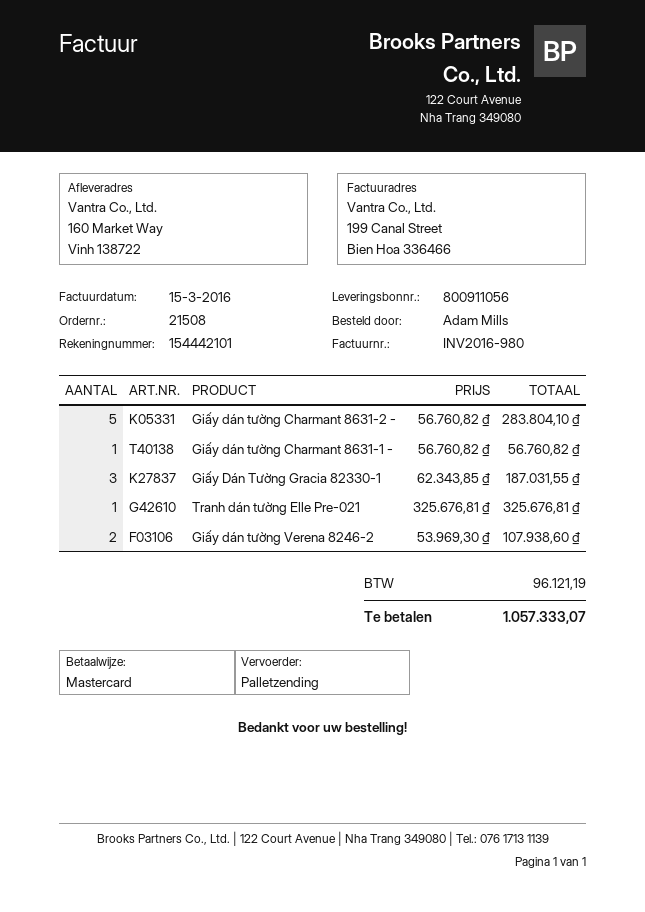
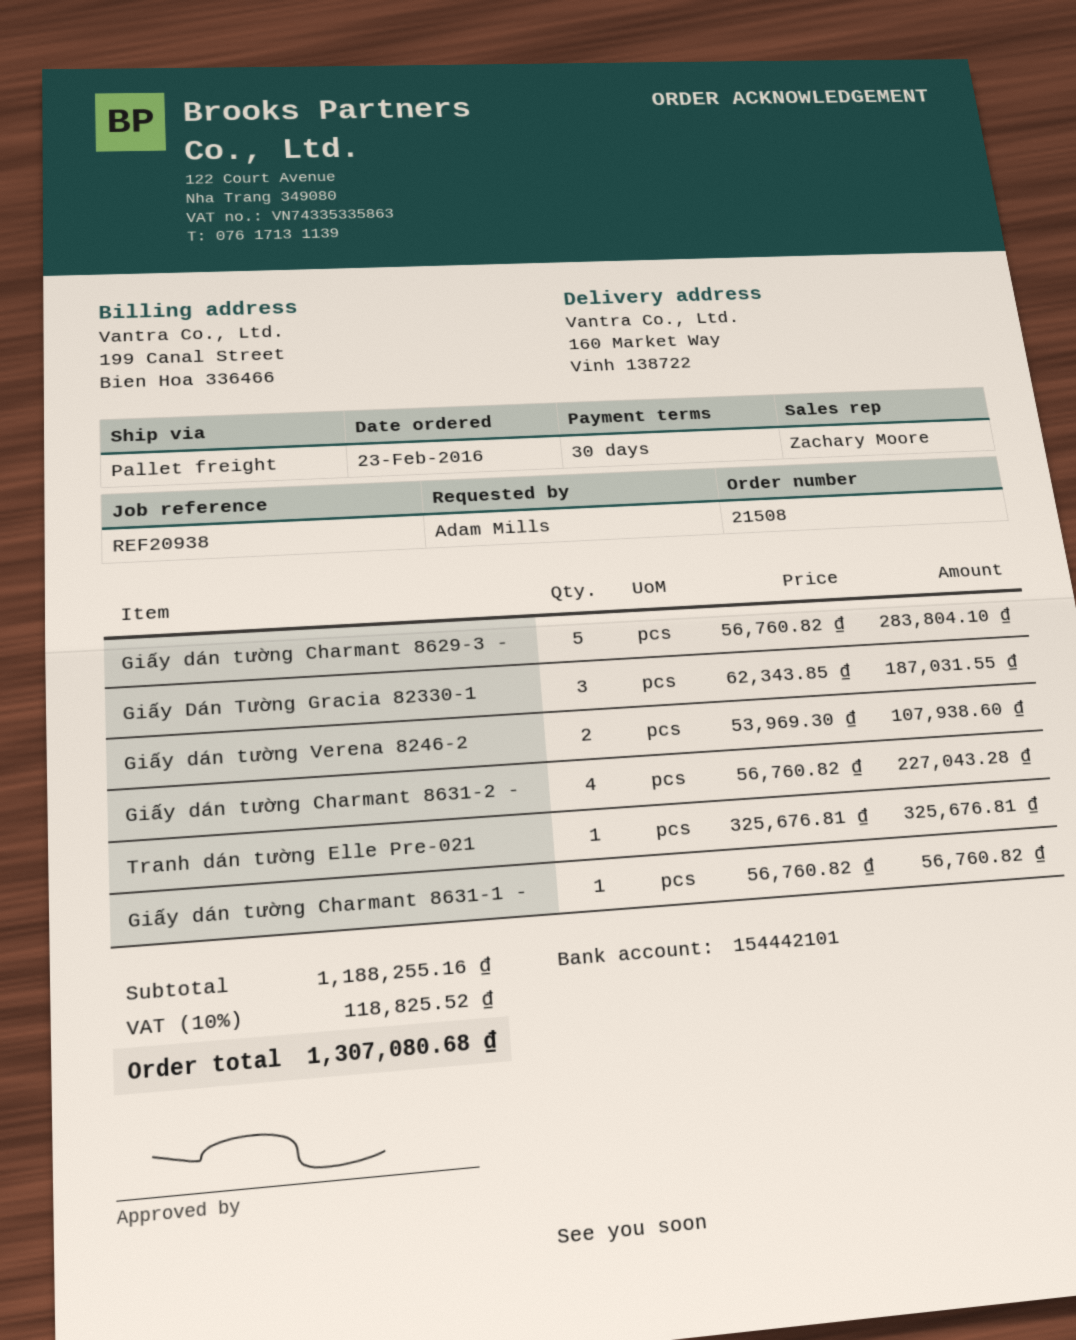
Giấy dán tường Charmant 8631-2 -: 5 x 56760.82 = 283804.10 -> 4 x 56760.82 = 227043.28
Giấy dán tường Charmant 8629-3 -: none -> 5 x 56760.82 = 283804.10
tax: 96121.19 -> 118825.52
total: 1057333.07 -> 1307080.68

